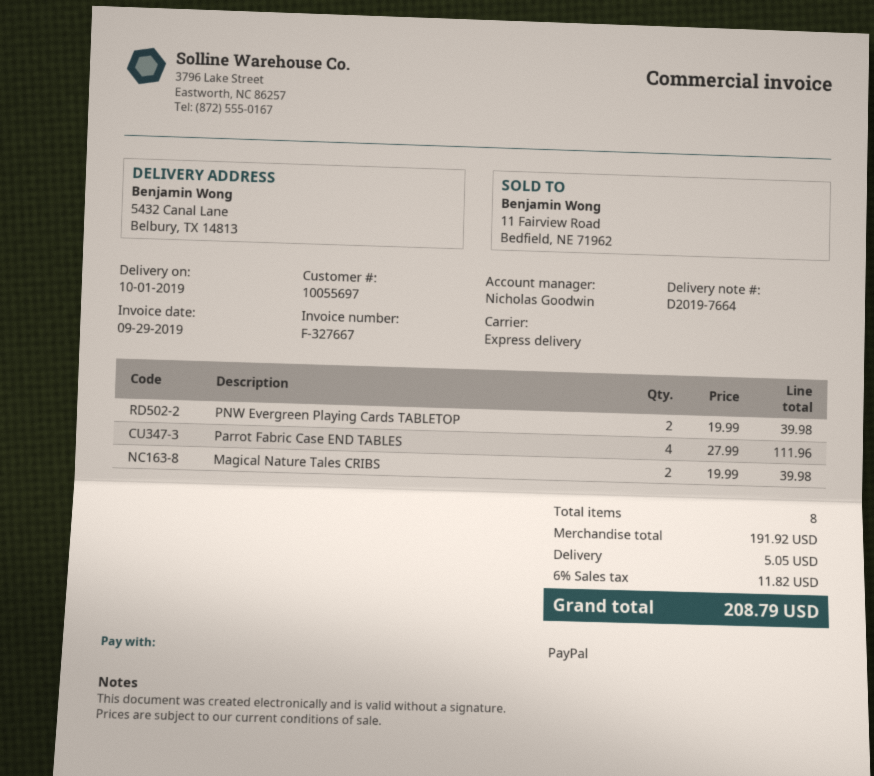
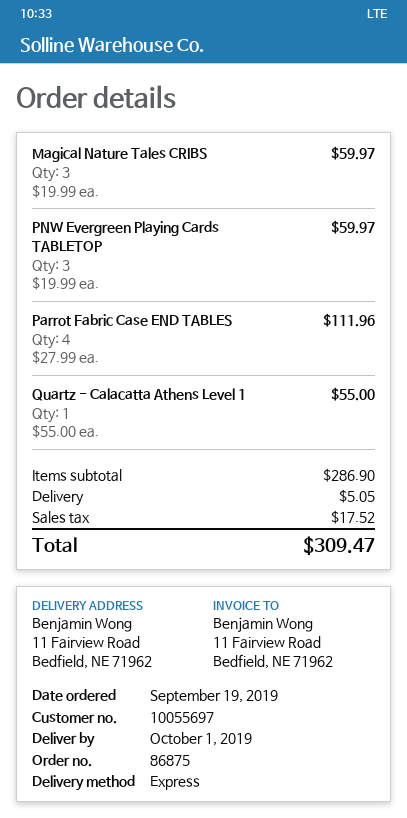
ship to: 5432 Canal Lane, Belbury, TX 14813 -> 11 Fairview Road, Bedfield, NE 71962
PNW Evergreen Playing Cards TABLETOP: 2 x 19.99 = 39.98 -> 3 x 19.99 = 59.97
Magical Nature Tales CRIBS: 2 x 19.99 = 39.98 -> 3 x 19.99 = 59.97
Quartz - Calacatta Athens Level 1: none -> 1 x 55.00 = 55.00
subtotal: 191.92 -> 286.90
tax: 11.82 -> 17.52
total: 208.79 -> 309.47

